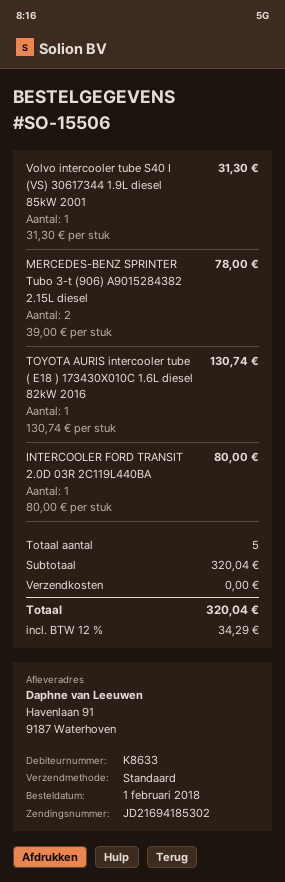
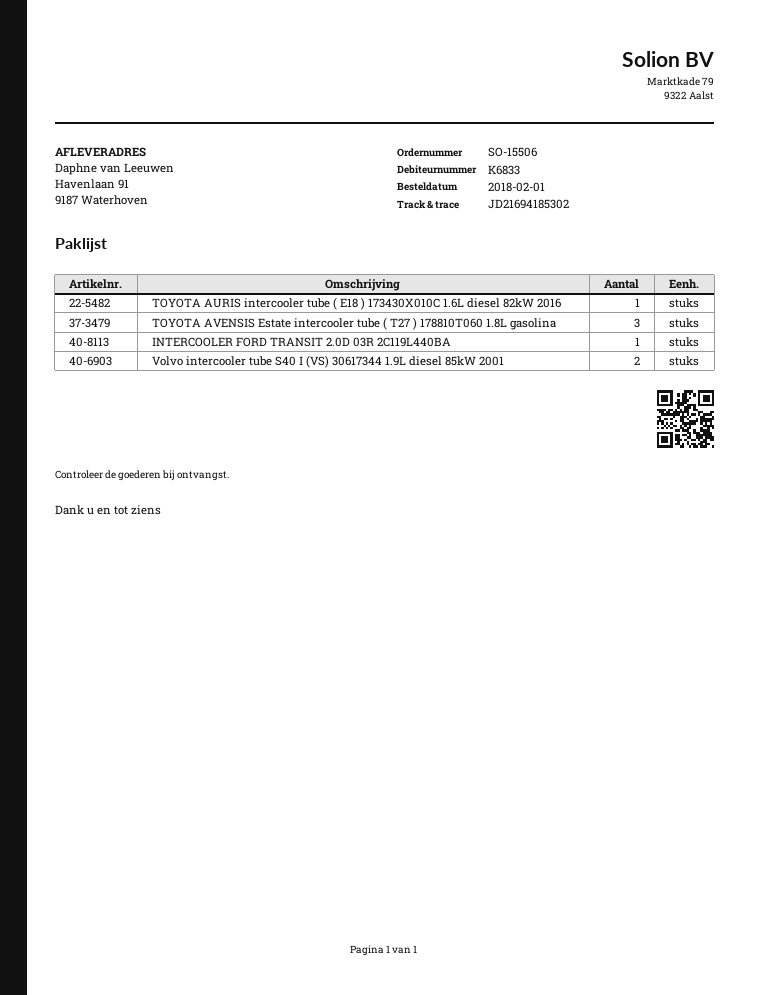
customer number: K8633 -> K6833
Volvo intercooler tube S40 I (VS) 30617344 1.9L diesel 85kW 2001: 1 -> 2
MERCEDES-BENZ SPRINTER Tubo 3-t (906) A9015284382 2.15L diesel: 2 -> none
TOYOTA AVENSIS Estate intercooler tube ( T27 ) 178810T060 1.8L gasolina: none -> 3

